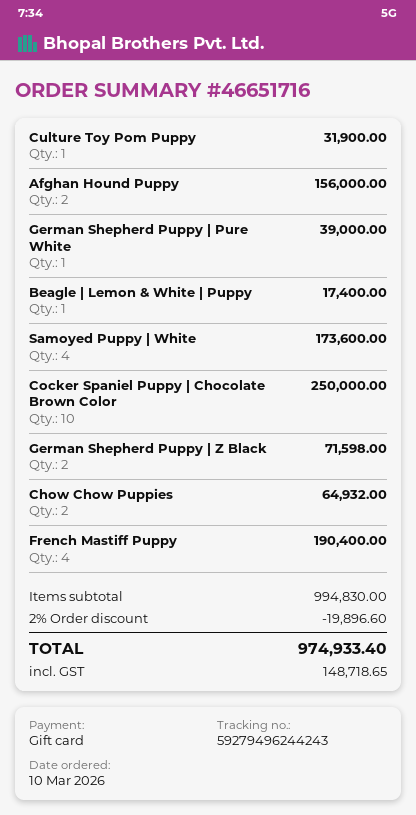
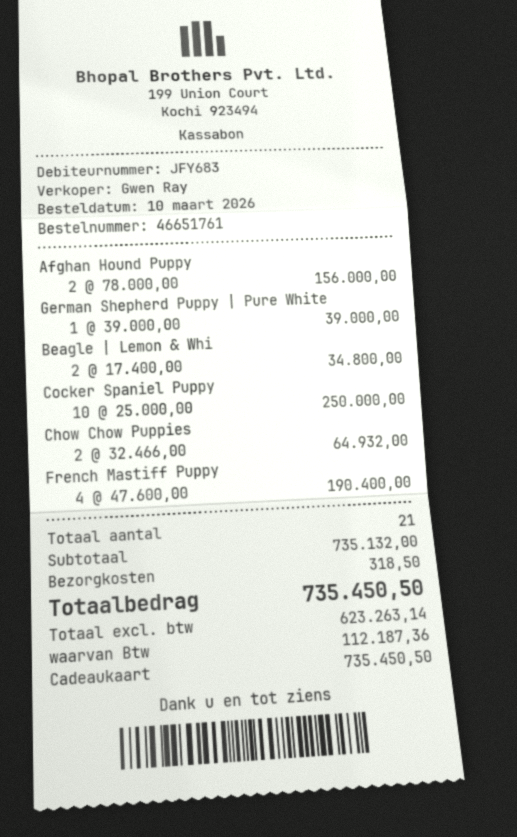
order number: 46651716 -> 46651761
Culture Toy Pom Puppy: 1 for 31900.00 -> none
Beagle | Lemon & White | Puppy: 1 for 17400.00 -> 2 for 34800.00
Samoyed Puppy | White: 4 for 173600.00 -> none
German Shepherd Puppy | Z Black: 2 for 71598.00 -> none
subtotal: 994830.00 -> 735132.00
discount: 2% = 19896.60 -> none
shipping: none -> 318.50
tax: 148718.65 -> 112187.36
total: 974933.40 -> 735450.50

